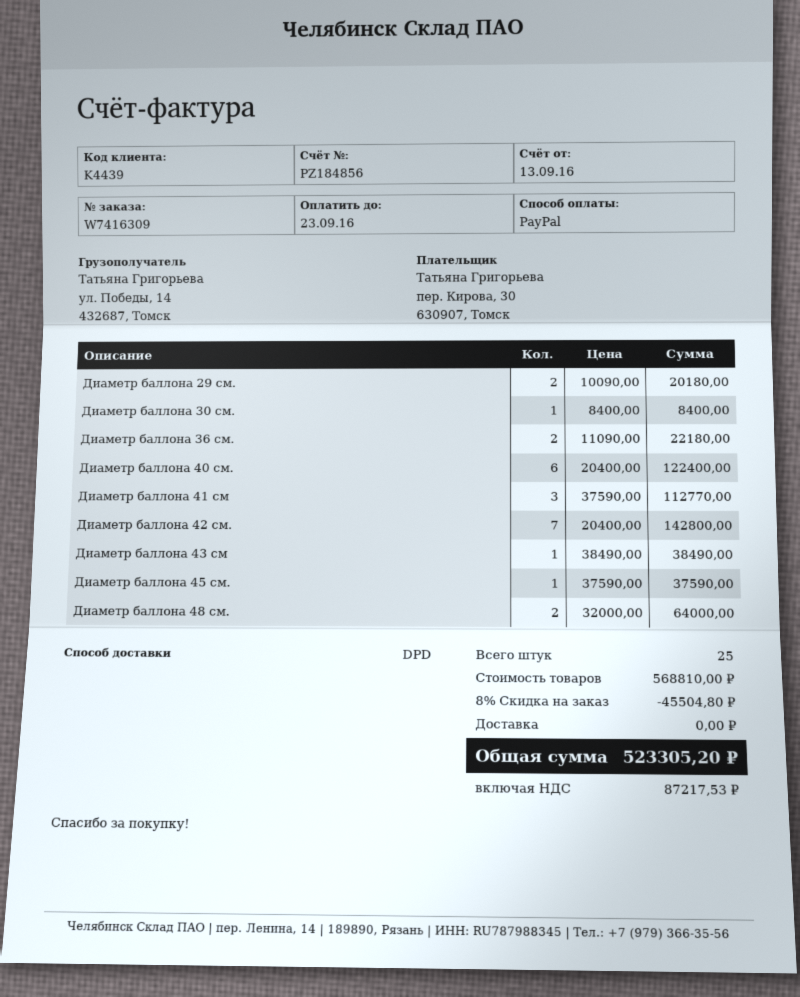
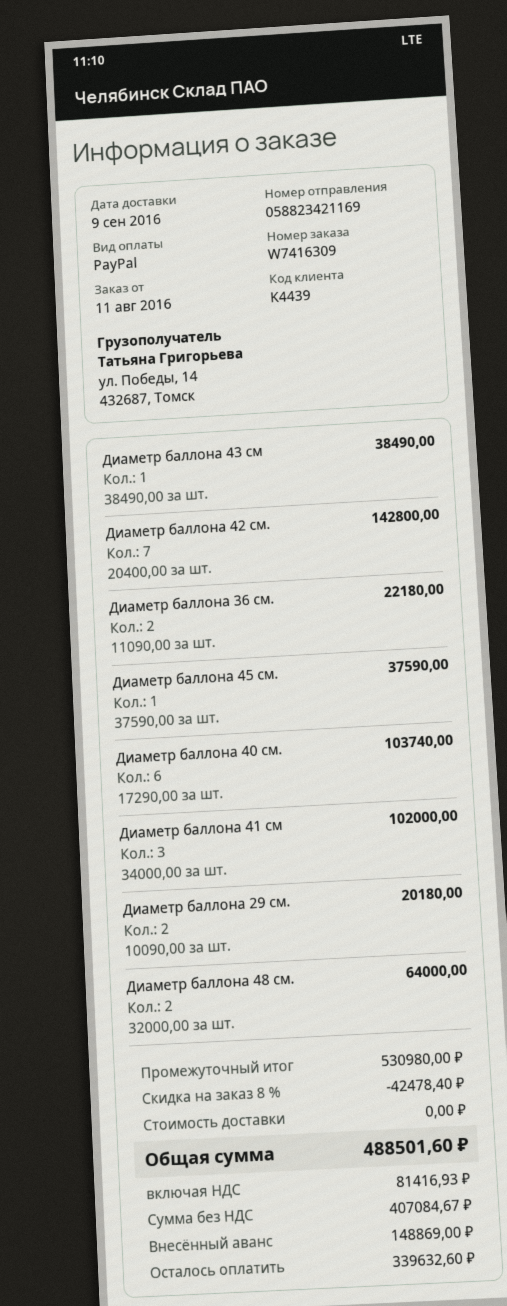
Диаметр баллона 30 см.: 1 x 8400.00 = 8400.00 -> none
Диаметр баллона 40 см.: 6 x 20400.00 = 122400.00 -> 6 x 17290.00 = 103740.00
Диаметр баллона 41 см: 3 x 37590.00 = 112770.00 -> 3 x 34000.00 = 102000.00
subtotal: 568810.00 -> 530980.00
discount: 8% = 45504.80 -> 8% = 42478.40
tax: 87217.53 -> 81416.93
total: 523305.20 -> 488501.60

